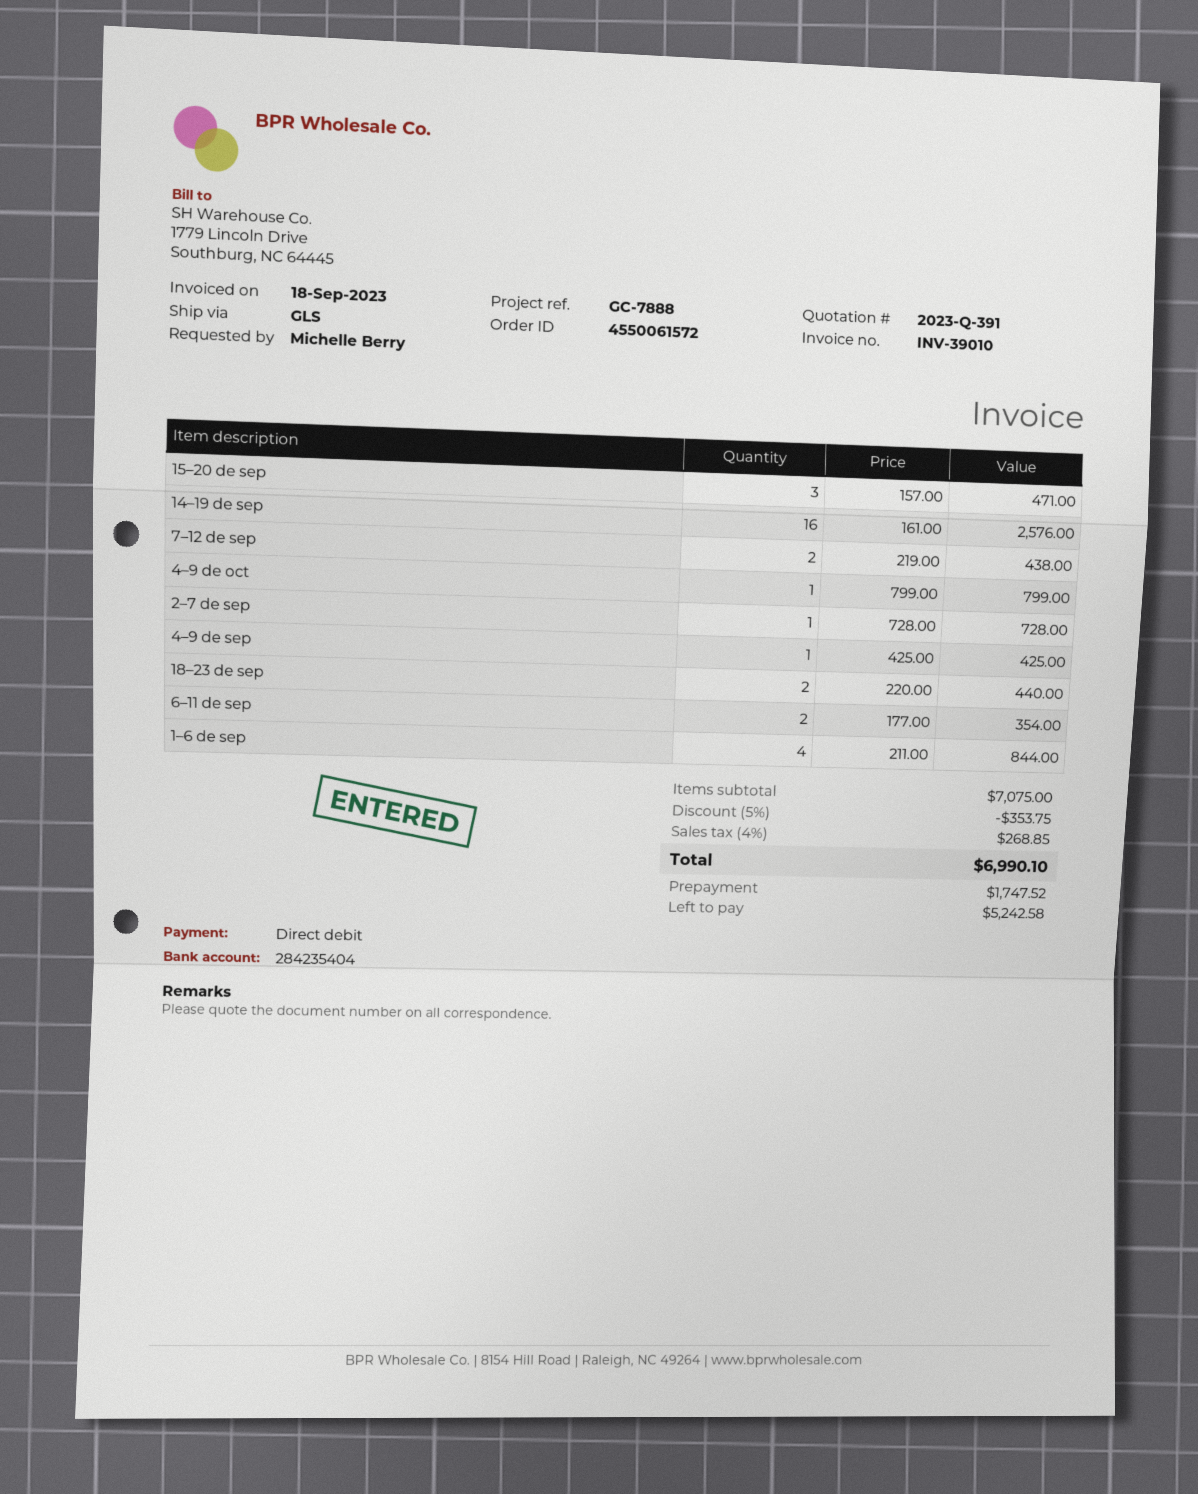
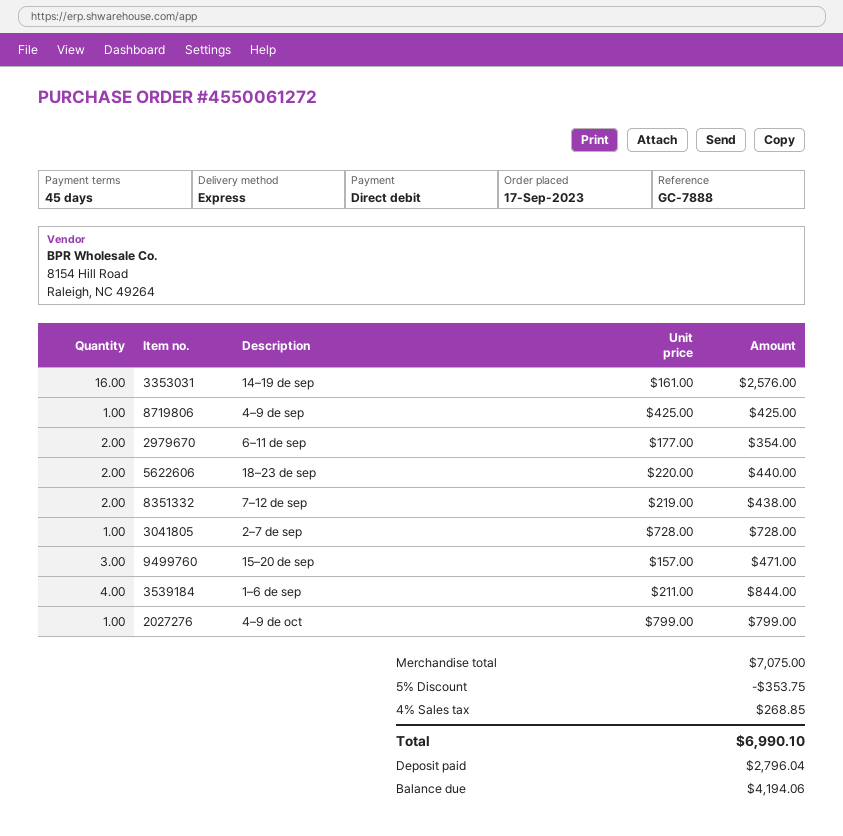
order number: 4550061572 -> 4550061272
shipping method: GLS -> express
deposit: 1747.52 -> 2796.04
balance: 5242.58 -> 4194.06

